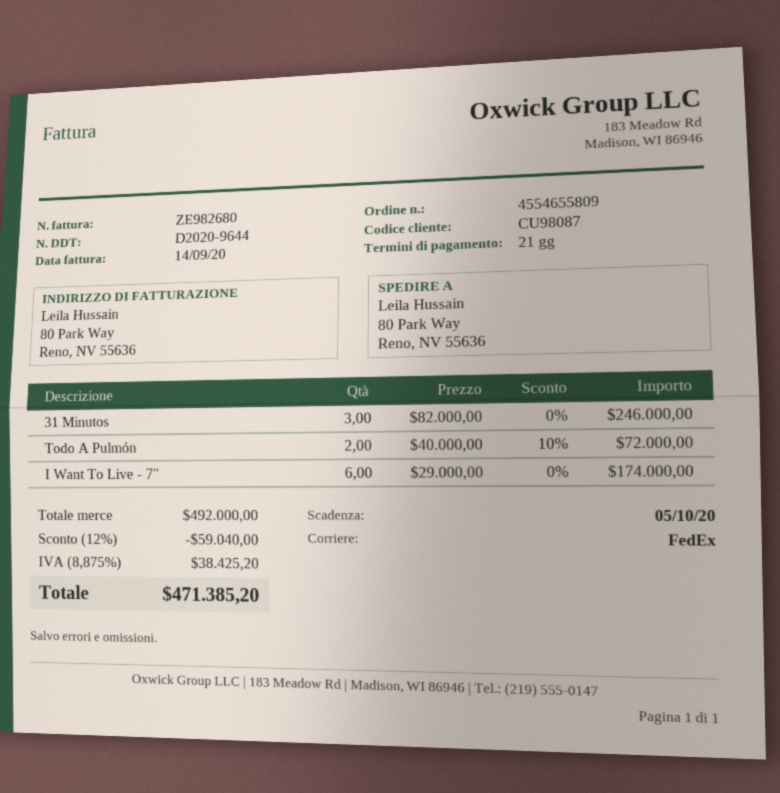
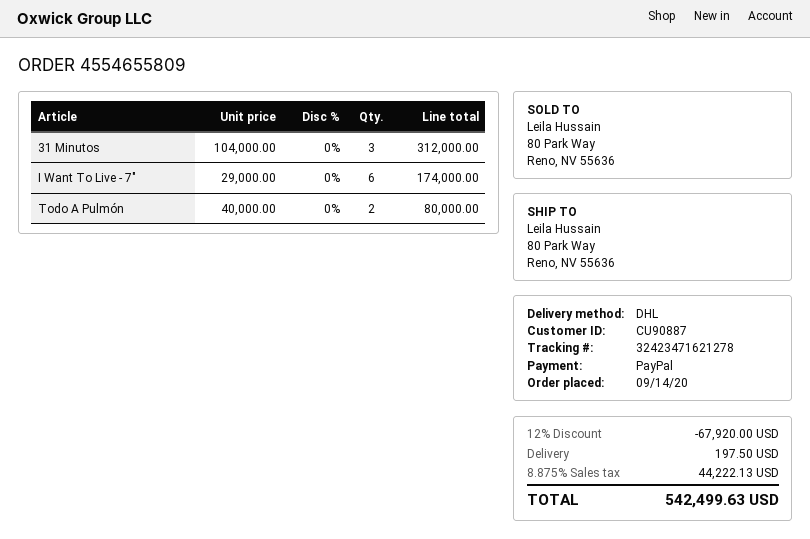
customer number: CU98087 -> CU90887
shipping method: FedEx -> DHL
31 Minutos: 3 x 82000.00 = 246000.00 -> 3 x 104000.00 = 312000.00
Todo A Pulmón: 2 x 40000.00 - 10% = 72000.00 -> 2 x 40000.00 = 80000.00
discount: 12% = 59040.00 -> 12% = 67920.00
shipping: none -> 197.50
tax: 8.875% = 38425.20 -> 8.875% = 44222.13
total: 471385.20 -> 542499.63

